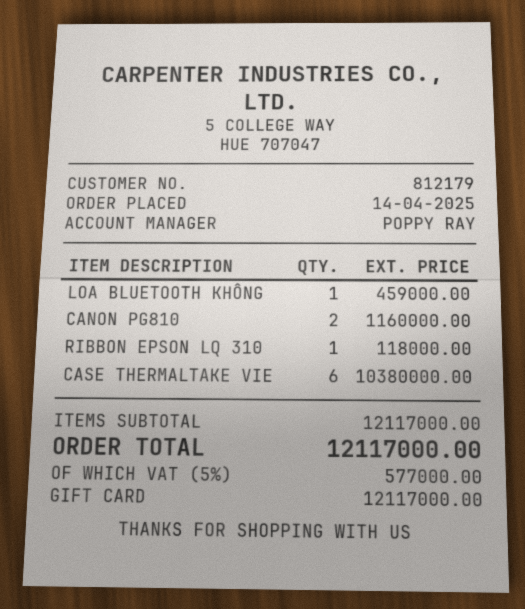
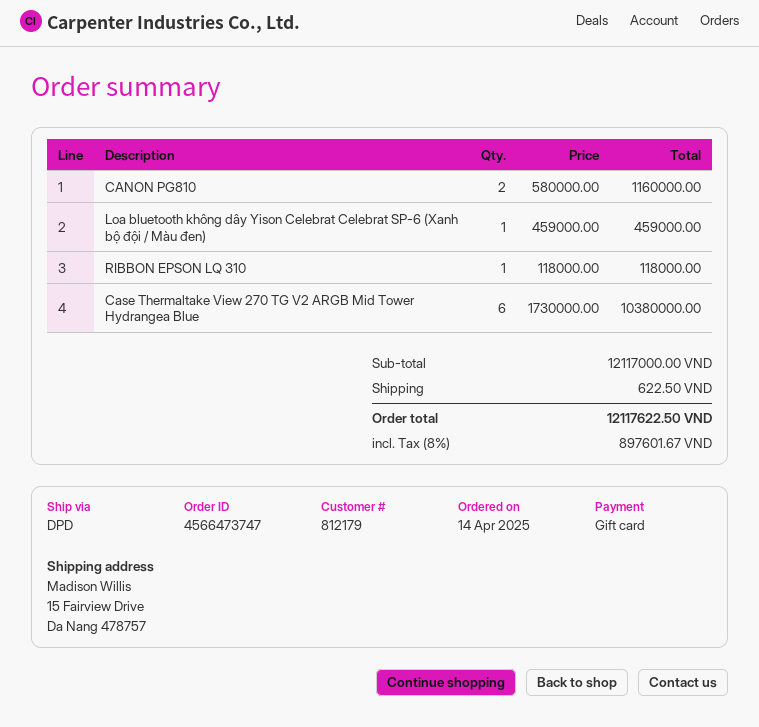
shipping: none -> 622.50
tax: 5% = 577000.00 -> 8% = 897601.67
total: 12117000.00 -> 12117622.50

